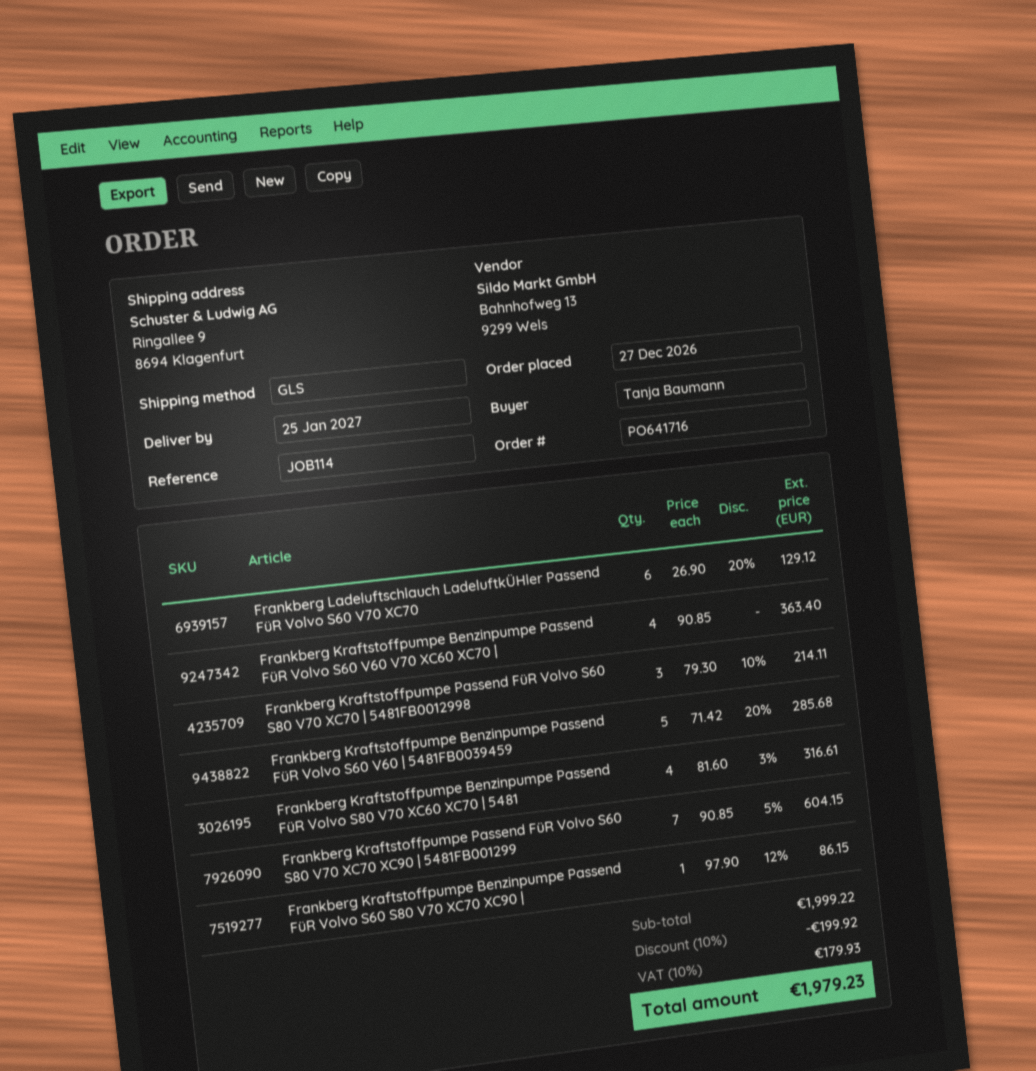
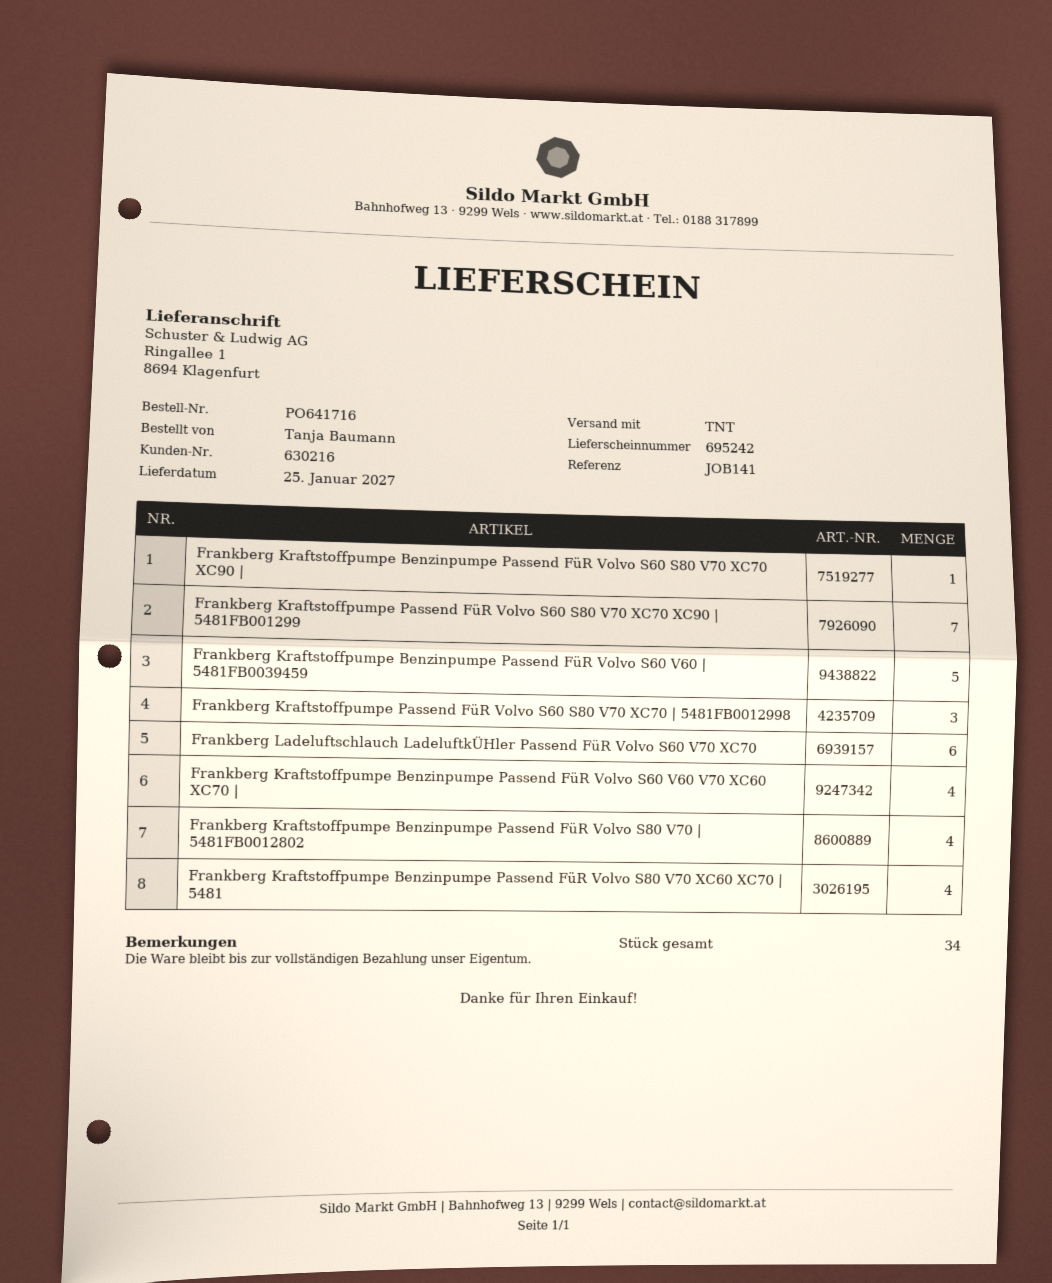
reference: JOB114 -> JOB141
shipping method: GLS -> TNT
ship to: Ringallee 9, 8694 Klagenfurt -> Ringallee 1, 8694 Klagenfurt
Frankberg Kraftstoffpumpe Benzinpumpe Passend FüR Volvo S80 V70 | 5481FB0012802: none -> 4

